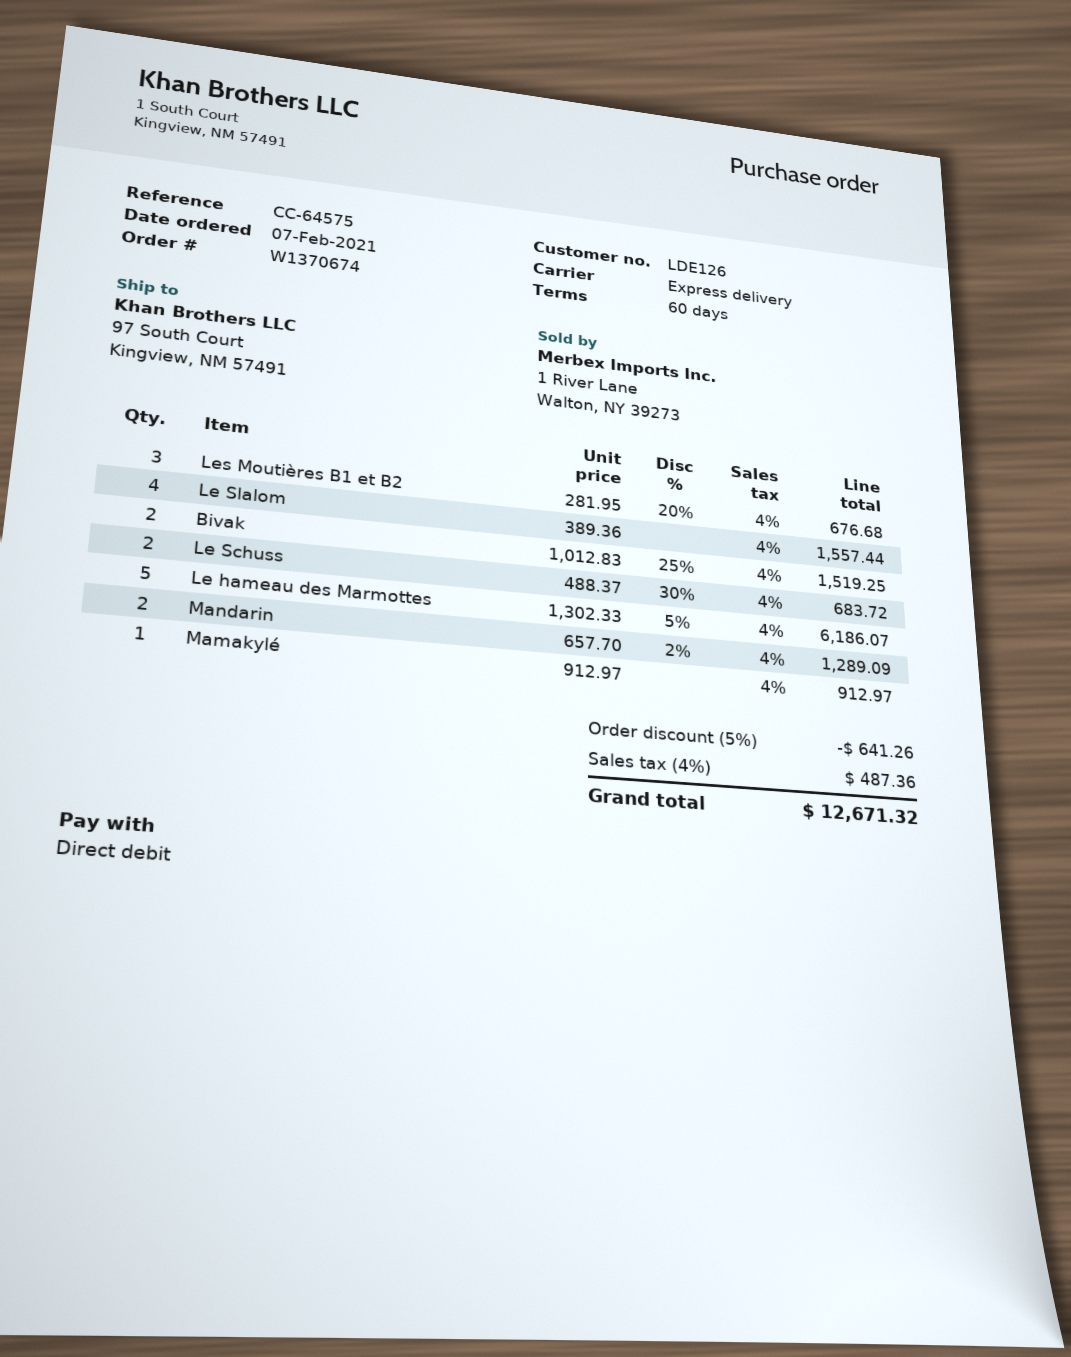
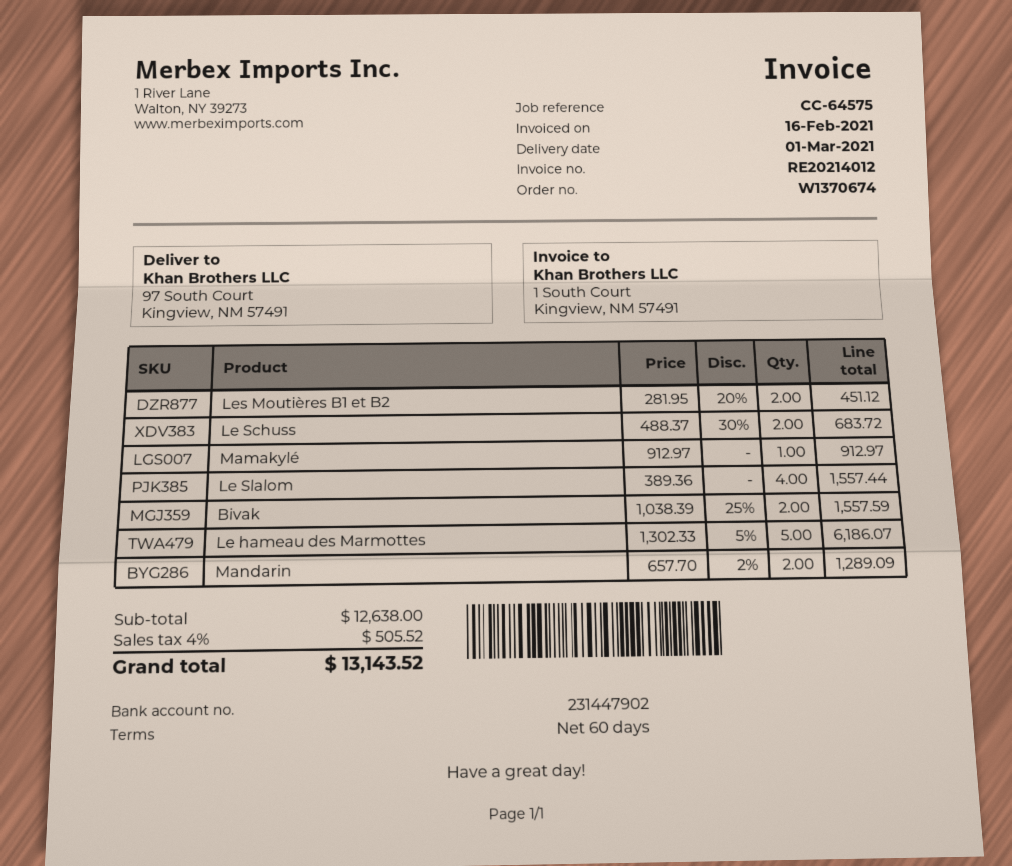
Les Moutières B1 et B2: 3 x 281.95 - 20% = 676.68 -> 2 x 281.95 - 20% = 451.12
Bivak: 2 x 1012.83 - 25% = 1519.25 -> 2 x 1038.39 - 25% = 1557.59
discount: 5% = 641.26 -> none
tax: 4% = 487.36 -> 4% = 505.52
total: 12671.32 -> 13143.52

